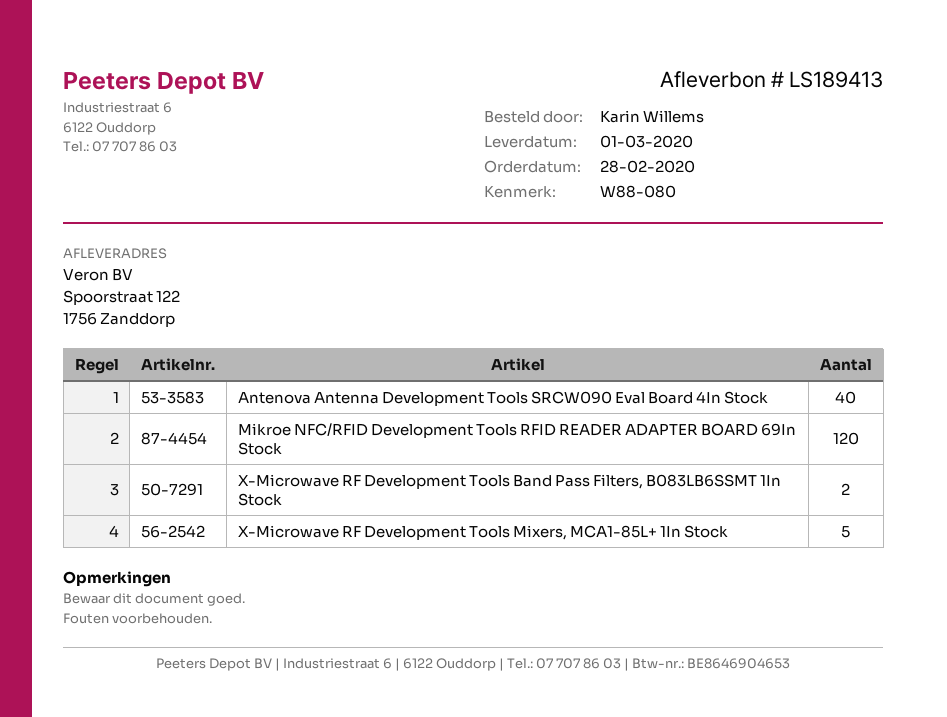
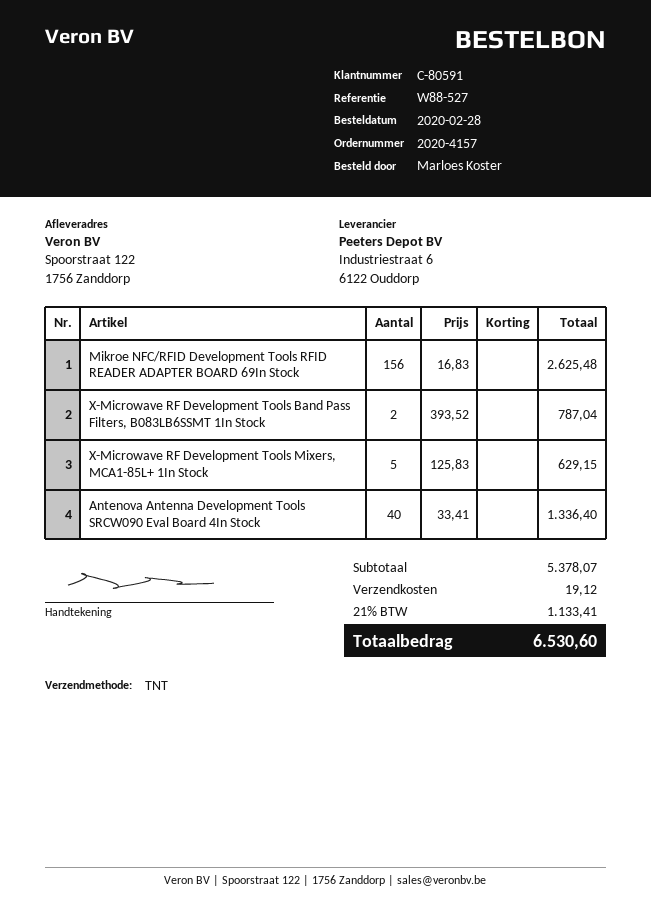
reference: W88-080 -> W88-527
ordered by: Karin Willems -> Marloes Koster
Mikroe NFC/RFID Development Tools RFID READER ADAPTER BOARD 69In Stock: 120 -> 156

